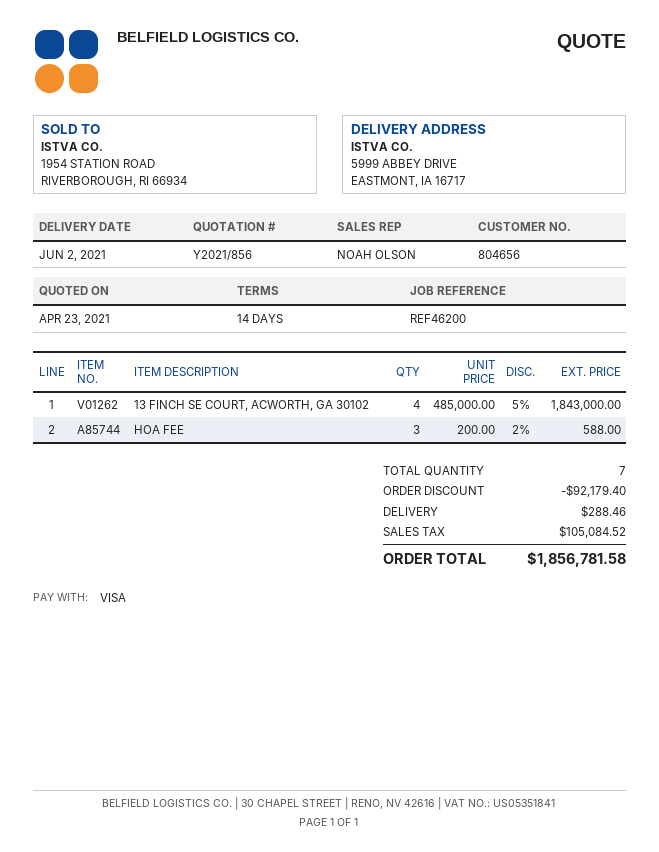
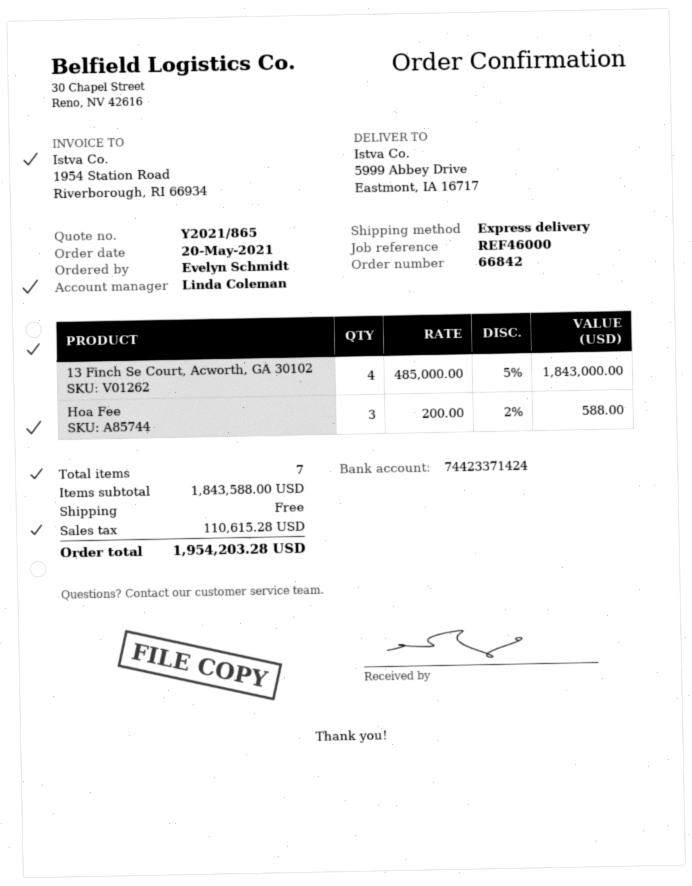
quote number: Y2021/856 -> Y2021/865
reference: REF46200 -> REF46000
sales rep: NOAH OLSON -> Linda Coleman
discount: 92179.40 -> none
shipping: 288.46 -> 0.00
tax: 105084.52 -> 110615.28
total: 1856781.58 -> 1954203.28

